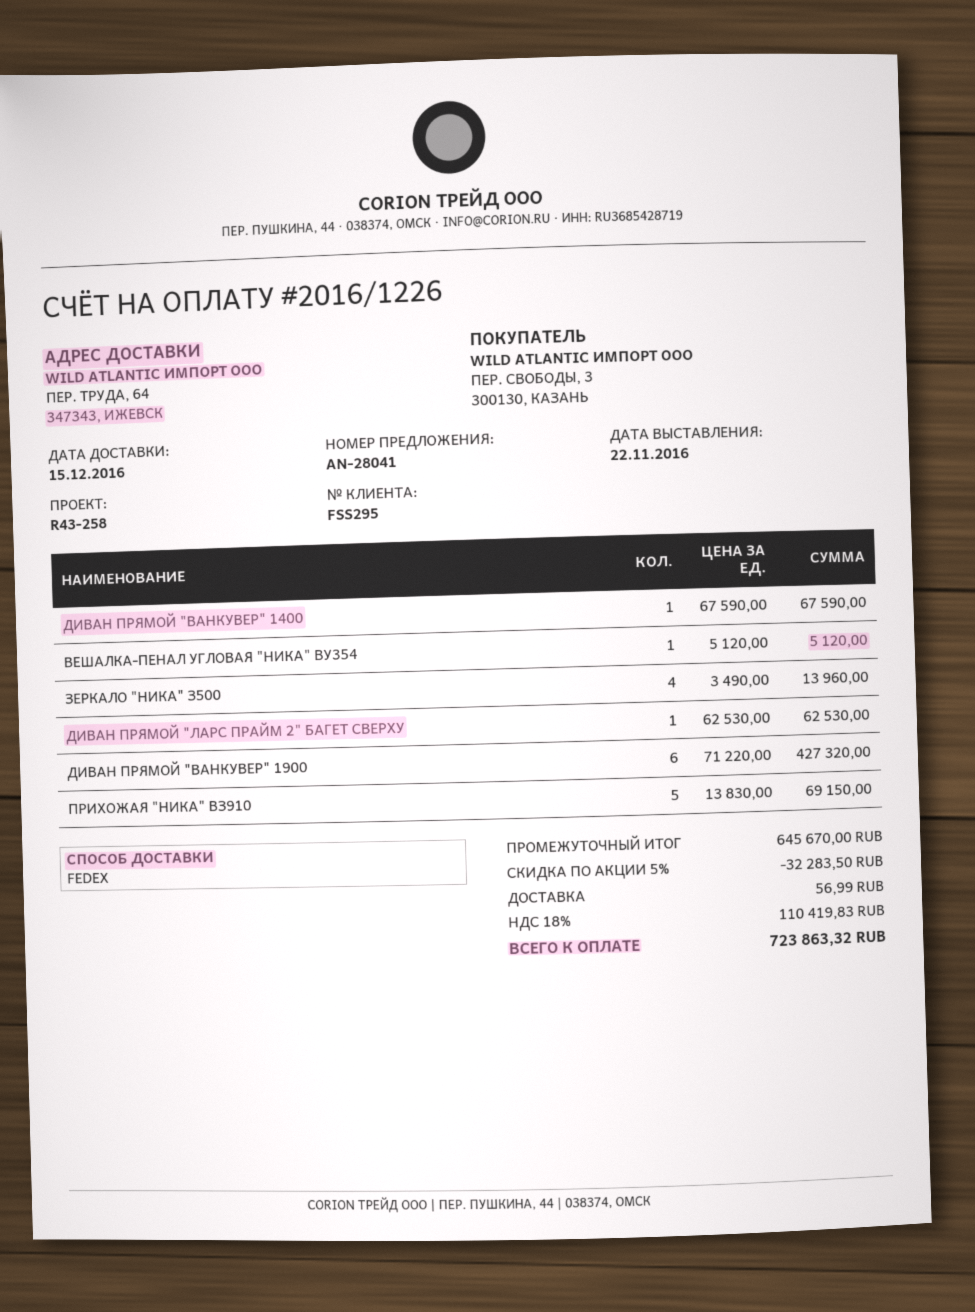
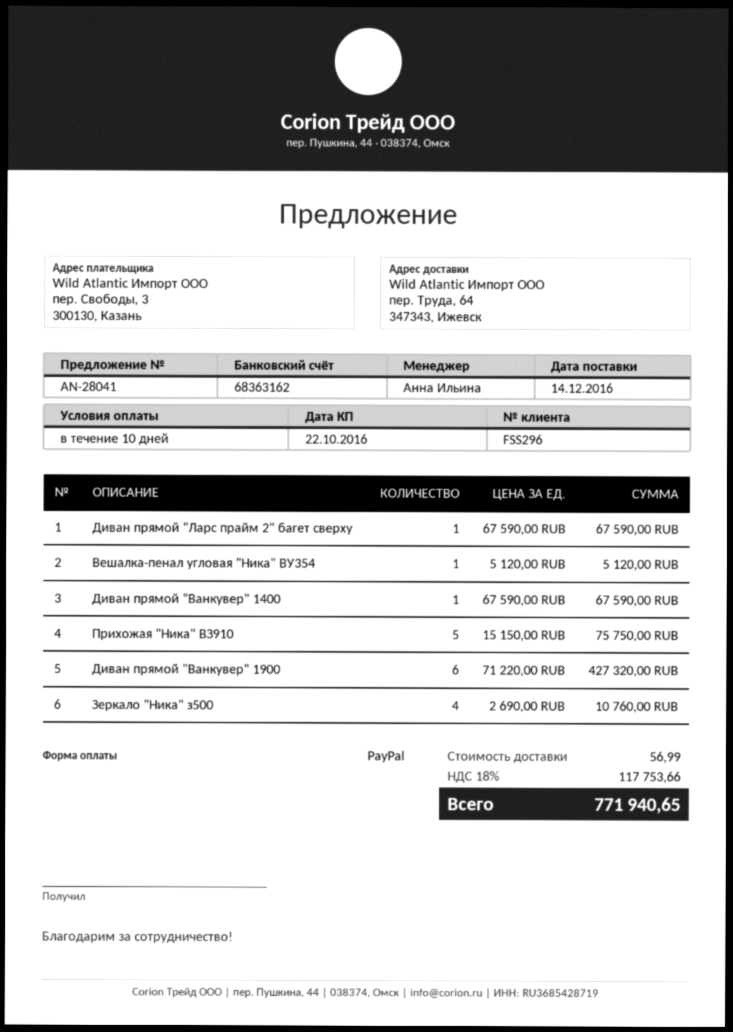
delivery date: 2016-12-15 -> 2016-12-14
customer number: FSS295 -> FSS296
ЗЕРКАЛО "НИКА" З500: 4 x 3490.00 = 13960.00 -> 4 x 2690.00 = 10760.00
ДИВАН ПРЯМОЙ "ЛАРС ПРАЙМ 2" БАГЕТ СВЕРХУ: 1 x 62530.00 = 62530.00 -> 1 x 67590.00 = 67590.00
ПРИХОЖАЯ "НИКА" ВЗ910: 5 x 13830.00 = 69150.00 -> 5 x 15150.00 = 75750.00
discount: 5% = 32283.50 -> none
tax: 18% = 110419.83 -> 18% = 117753.66
total: 723863.32 -> 771940.65

